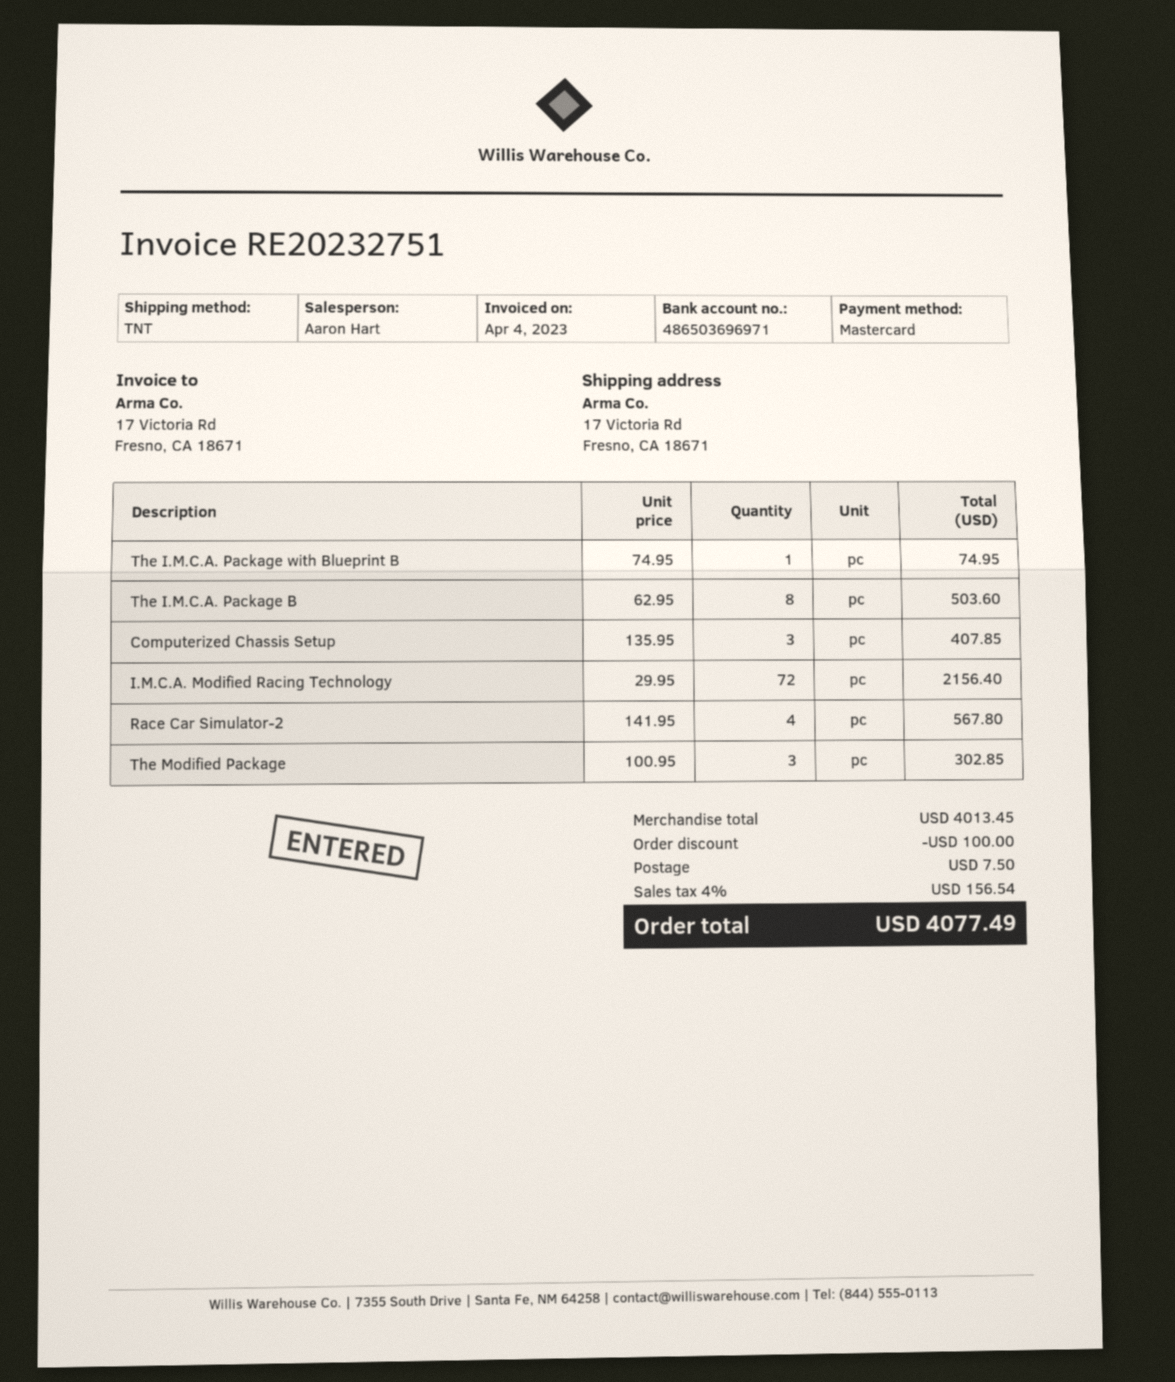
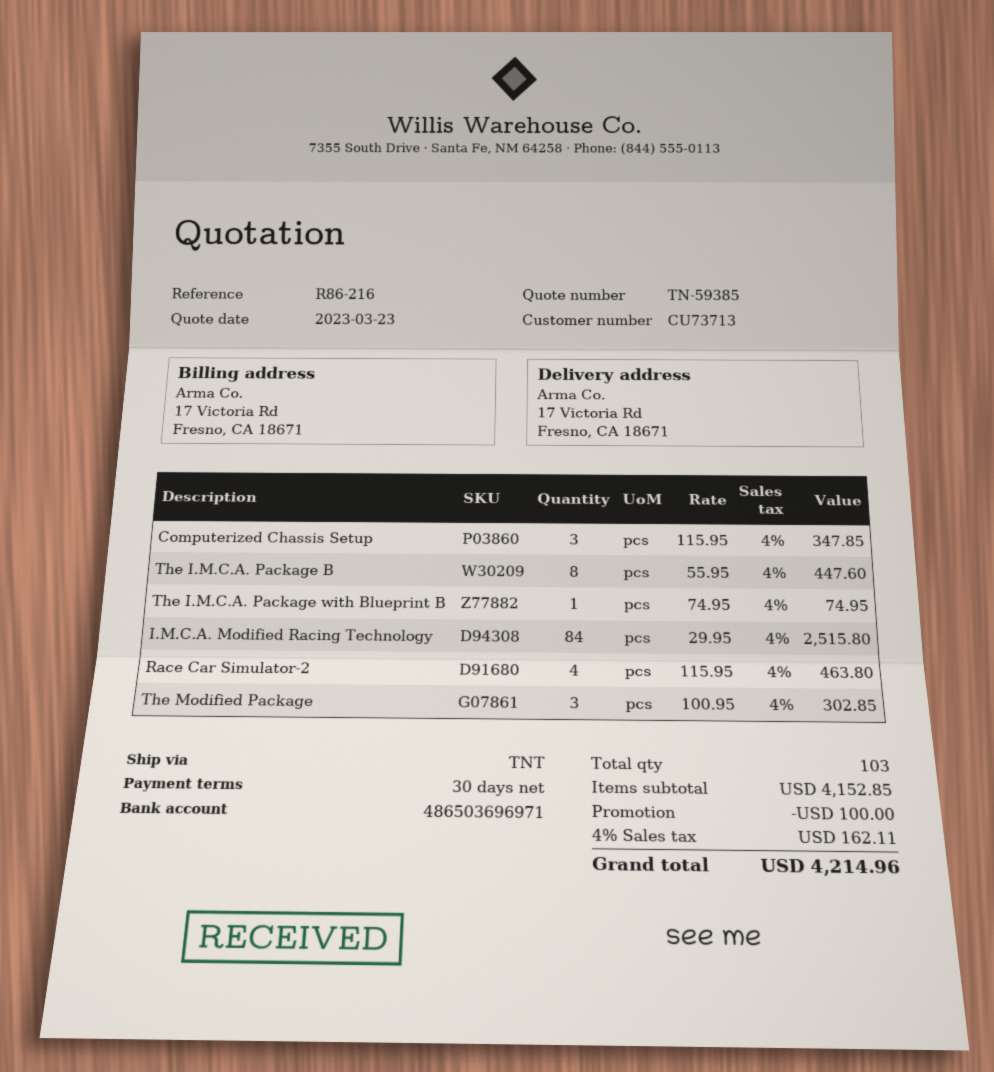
The I.M.C.A. Package B: 8 x 62.95 = 503.60 -> 8 x 55.95 = 447.60
Computerized Chassis Setup: 3 x 135.95 = 407.85 -> 3 x 115.95 = 347.85
I.M.C.A. Modified Racing Technology: 72 x 29.95 = 2156.40 -> 84 x 29.95 = 2515.80
Race Car Simulator-2: 4 x 141.95 = 567.80 -> 4 x 115.95 = 463.80
subtotal: 4013.45 -> 4152.85
shipping: 7.50 -> none
tax: 4% = 156.54 -> 4% = 162.11
total: 4077.49 -> 4214.96

